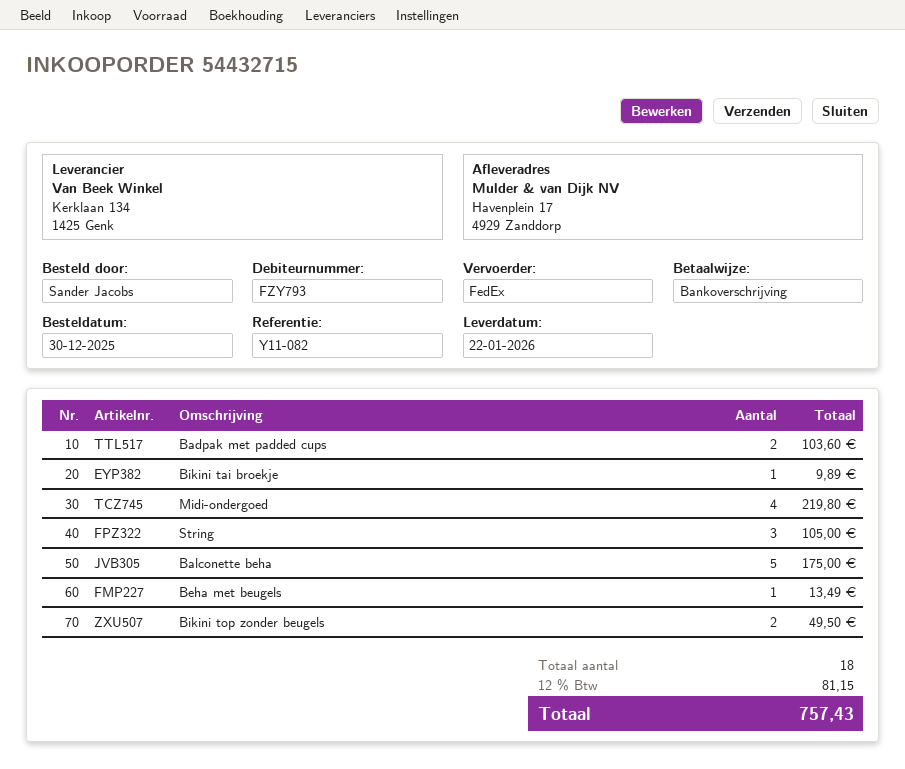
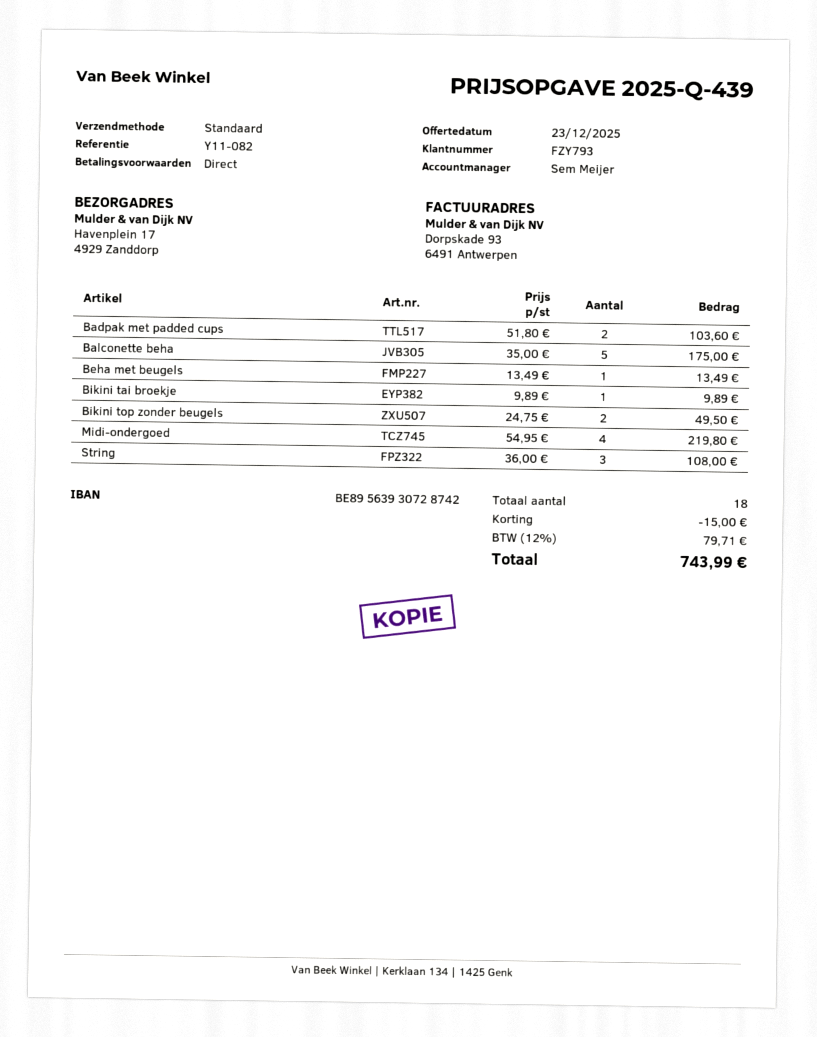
shipping method: FedEx -> standard
String: 3 for 105.00 -> 3 for 108.00
discount: none -> 15.00
tax: 12% = 81.15 -> 12% = 79.71
total: 757.43 -> 743.99

